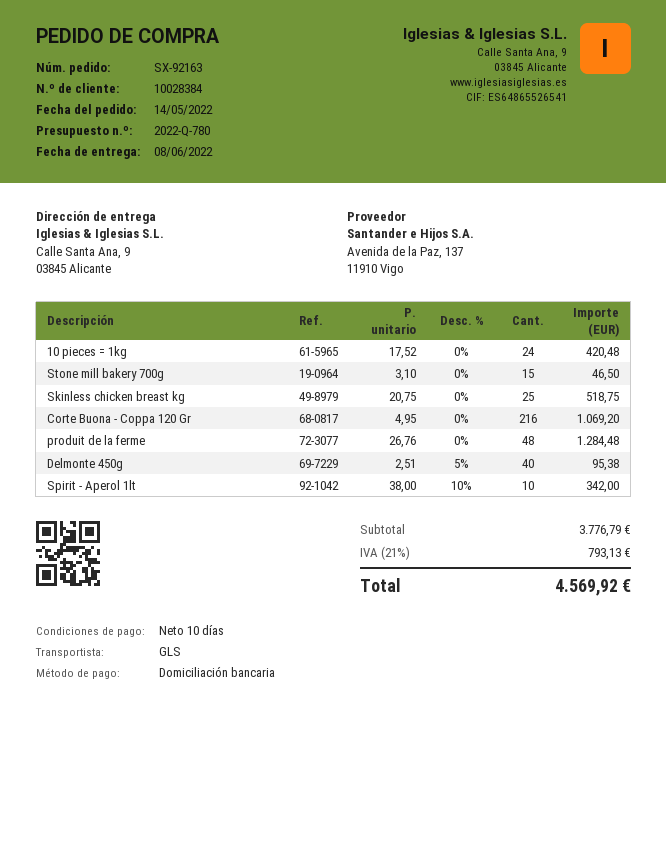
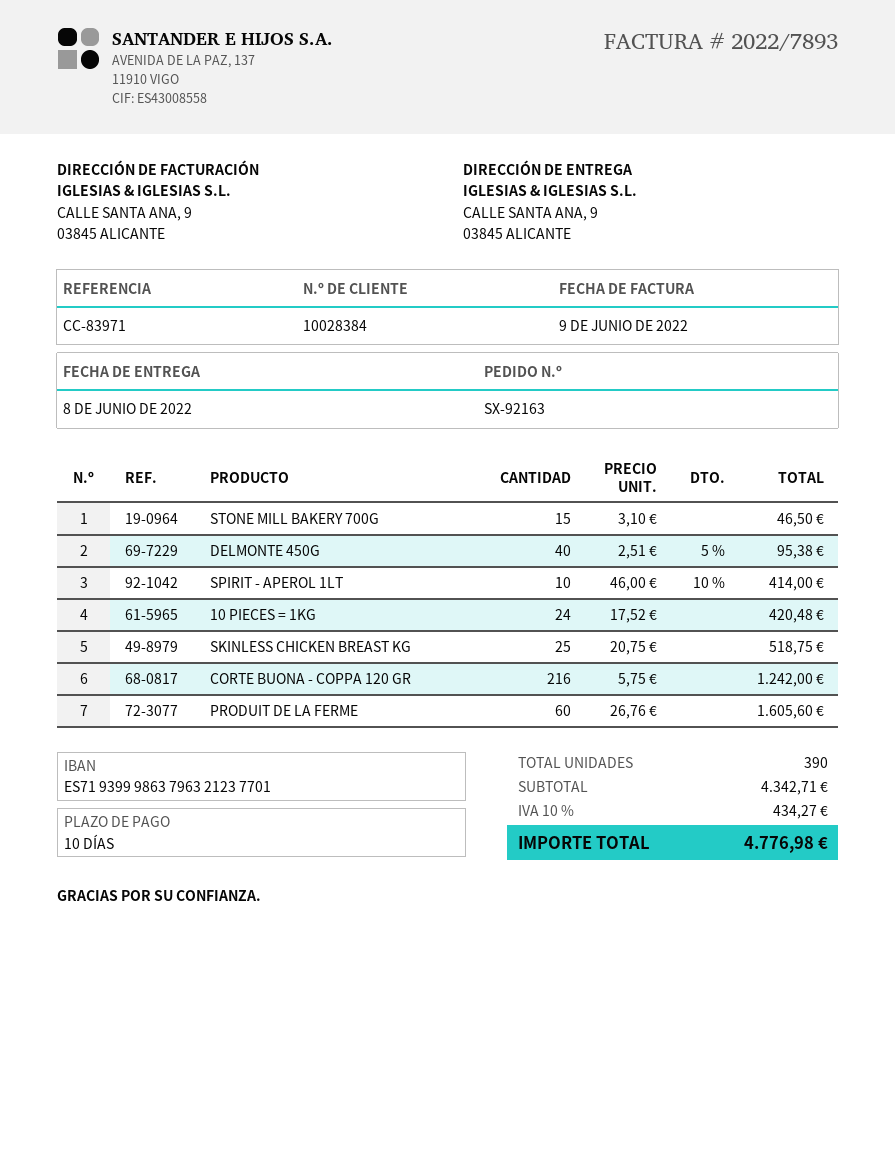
Corte Buona - Coppa 120 Gr: 216 x 4.95 = 1069.20 -> 216 x 5.75 = 1242.00
produit de la ferme: 48 x 26.76 = 1284.48 -> 60 x 26.76 = 1605.60
Spirit - Aperol 1lt: 10 x 38.00 - 10% = 342.00 -> 10 x 46.00 - 10% = 414.00
subtotal: 3776.79 -> 4342.71
tax: 21% = 793.13 -> 10% = 434.27
total: 4569.92 -> 4776.98

